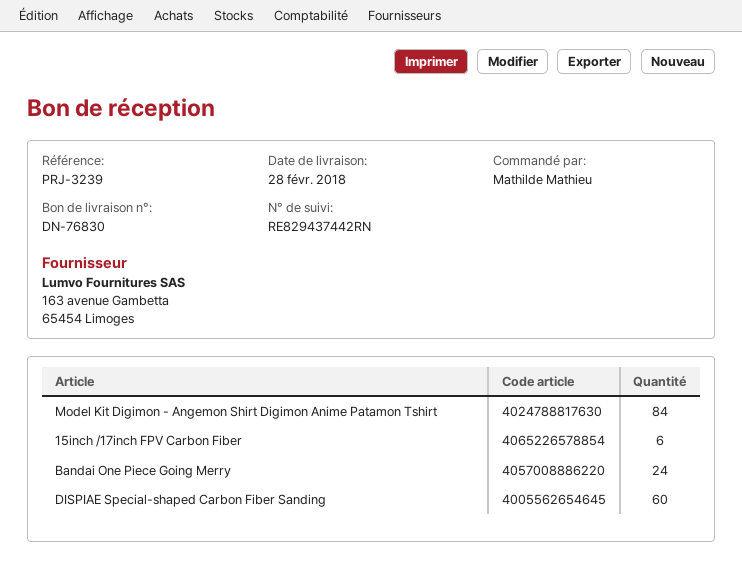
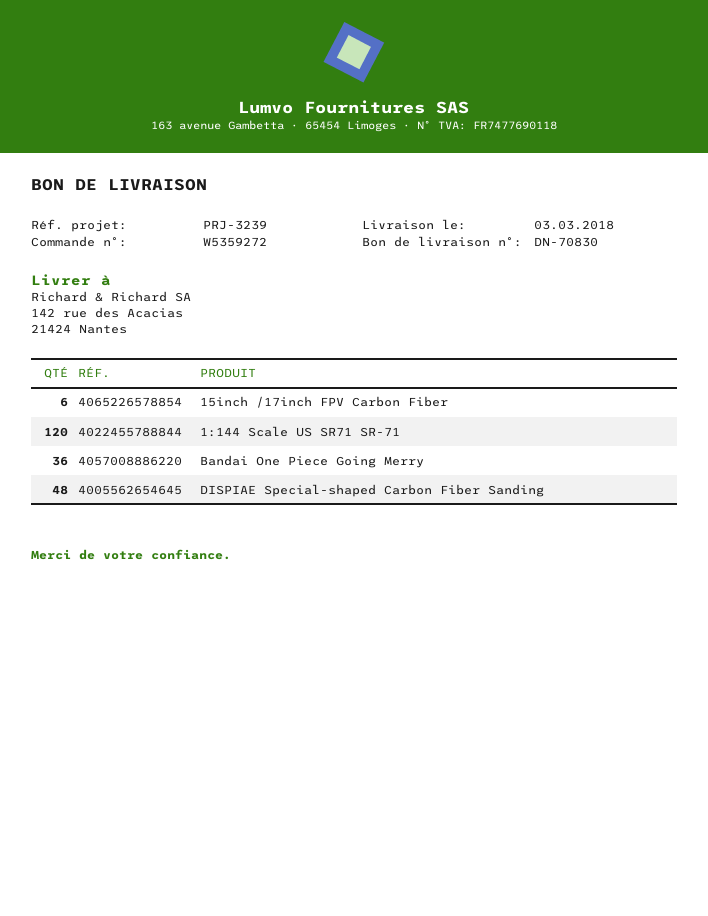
delivery note number: DN-76830 -> DN-70830
delivery date: 2018-02-28 -> 2018-03-03
Model Kit Digimon - Angemon Shirt Digimon Anime Patamon Tshirt: 84 -> none
Bandai One Piece Going Merry: 24 -> 36
DISPIAE Special-shaped Carbon Fiber Sanding: 60 -> 48
1:144 Scale US SR71 SR-71: none -> 120

